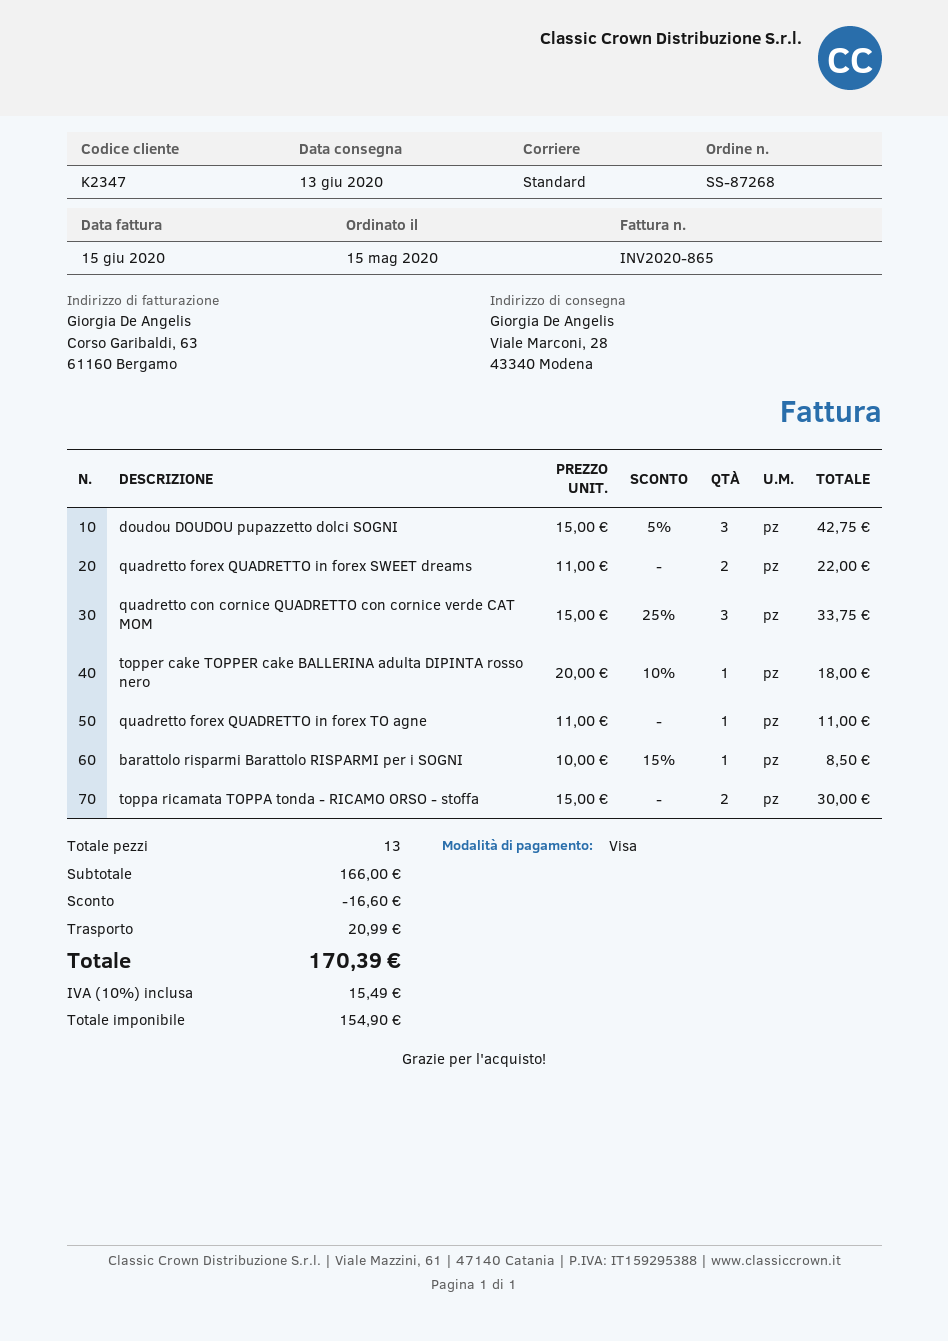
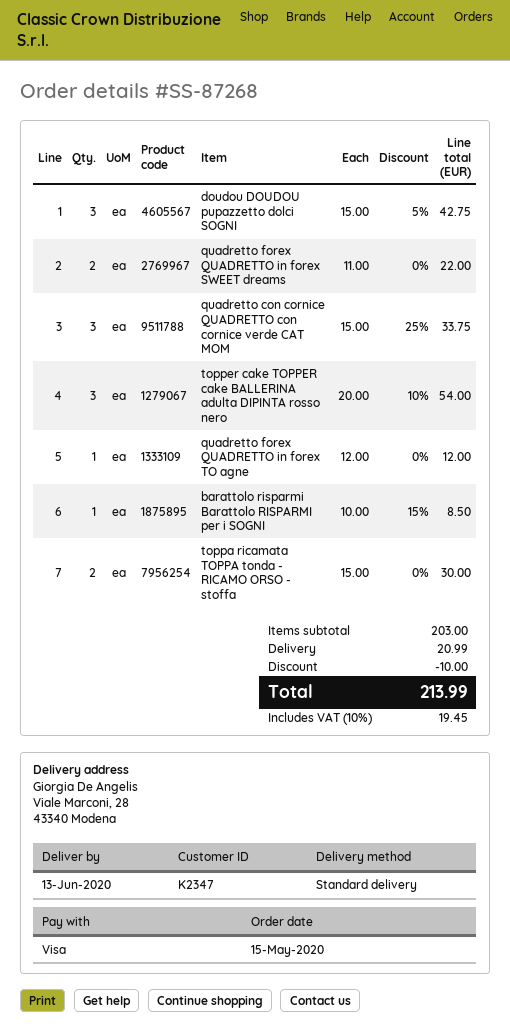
topper cake TOPPER cake BALLERINA adulta DIPINTA rosso nero: 1 x 20.00 - 10% = 18.00 -> 3 x 20.00 - 10% = 54.00
quadretto forex QUADRETTO in forex TO agne: 1 x 11.00 = 11.00 -> 1 x 12.00 = 12.00
subtotal: 166.00 -> 203.00
discount: 16.60 -> 10.00
tax: 10% = 15.49 -> 10% = 19.45
total: 170.39 -> 213.99

